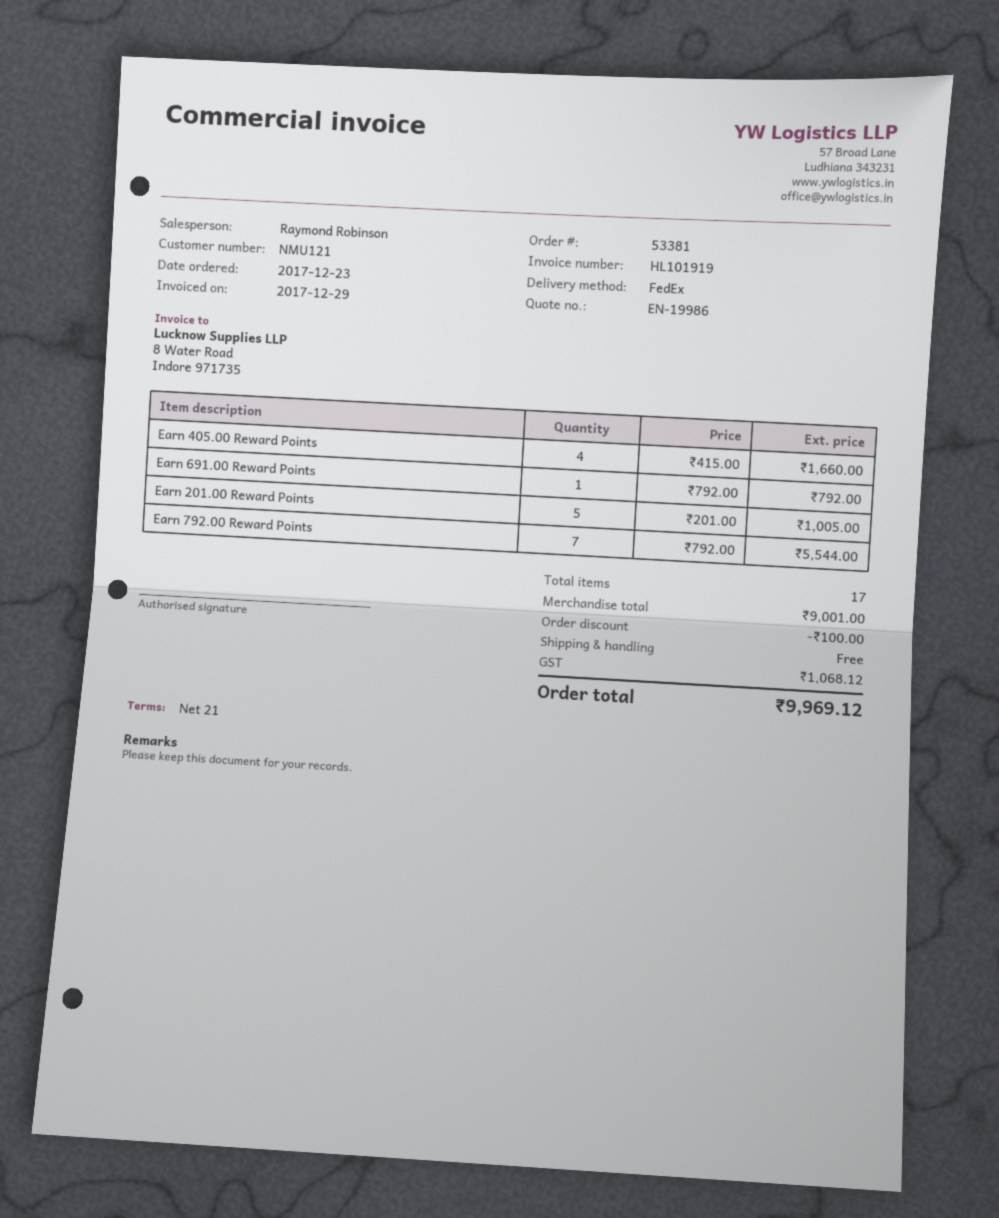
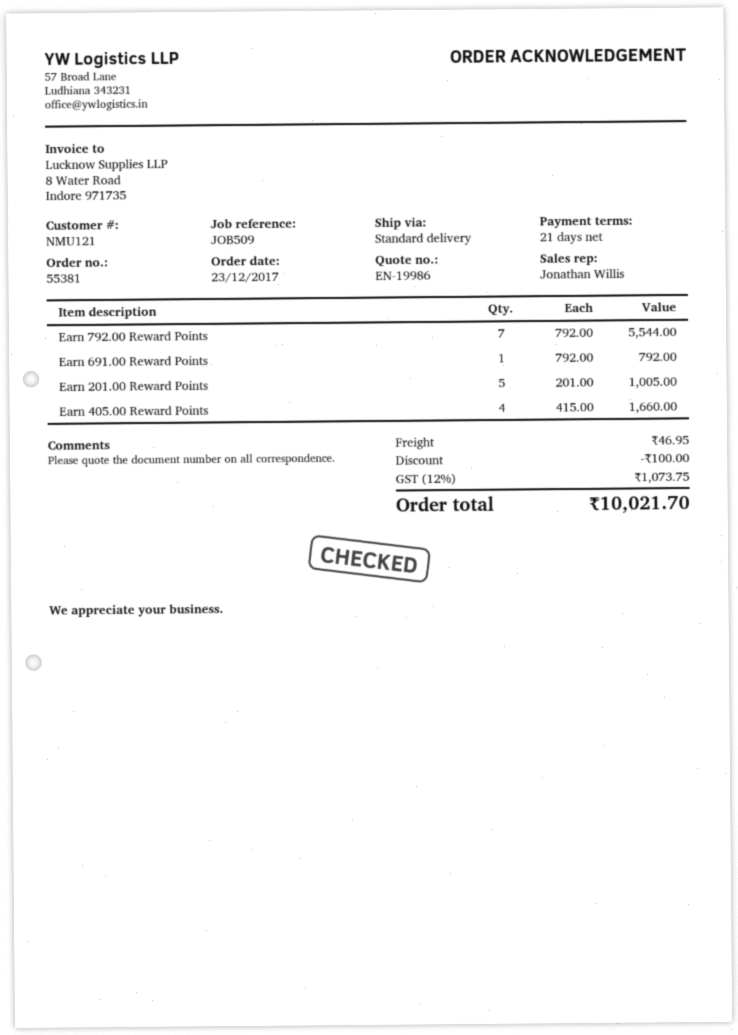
order number: 53381 -> 55381
sales rep: Raymond Robinson -> Jonathan Willis
shipping method: FedEx -> standard
shipping: 0.00 -> 46.95
tax: 1068.12 -> 1073.75
total: 9969.12 -> 10021.70

